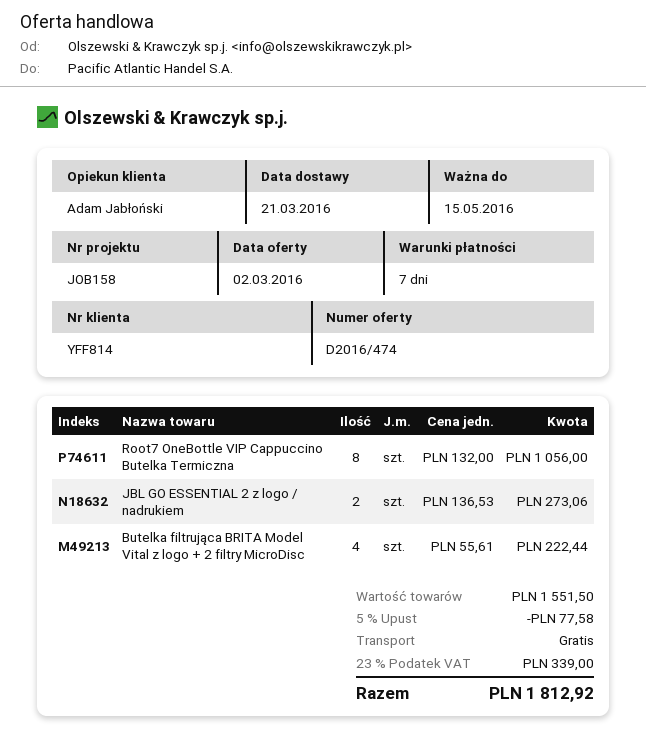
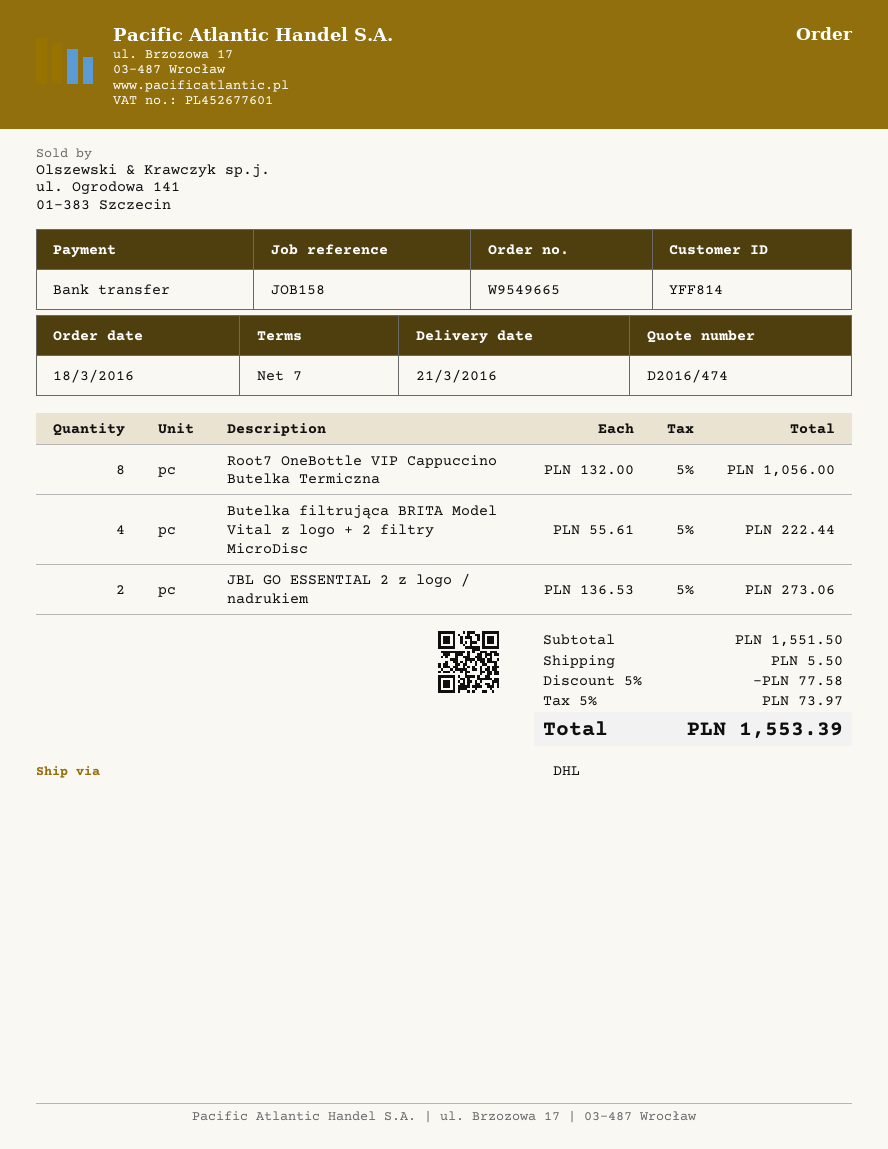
shipping: 0.00 -> 5.50
tax: 23% = 339.00 -> 5% = 73.97
total: 1812.92 -> 1553.39

